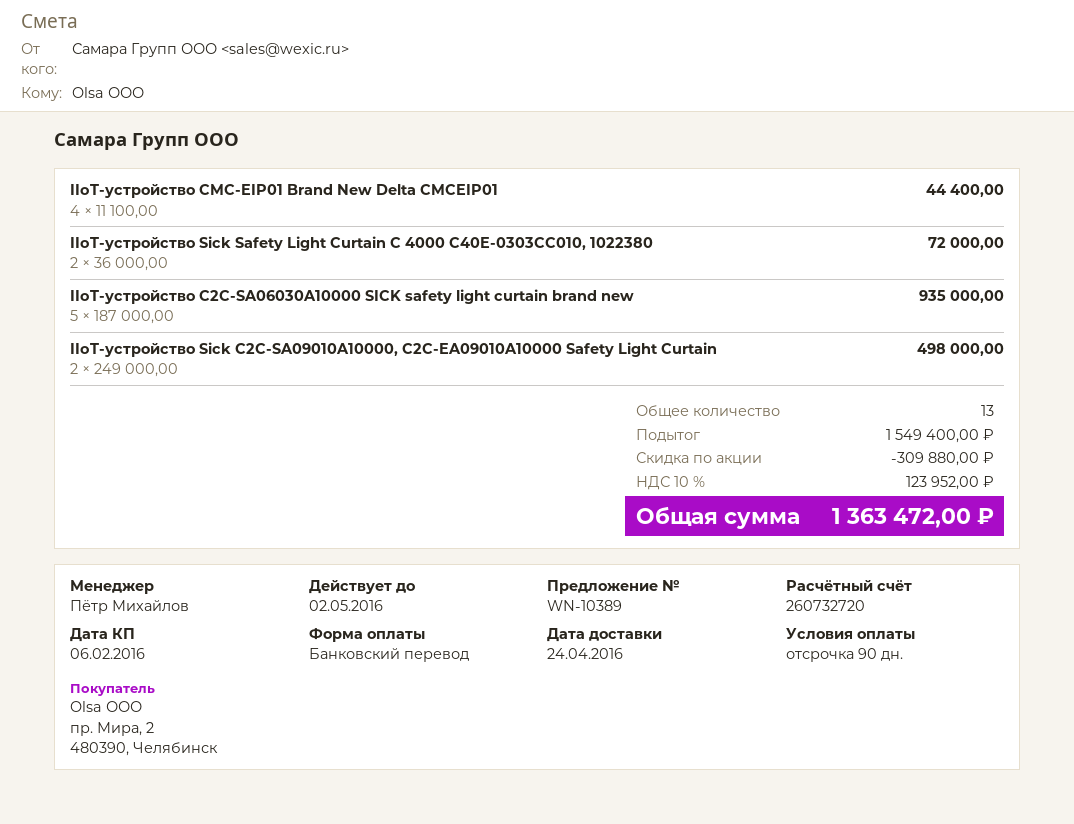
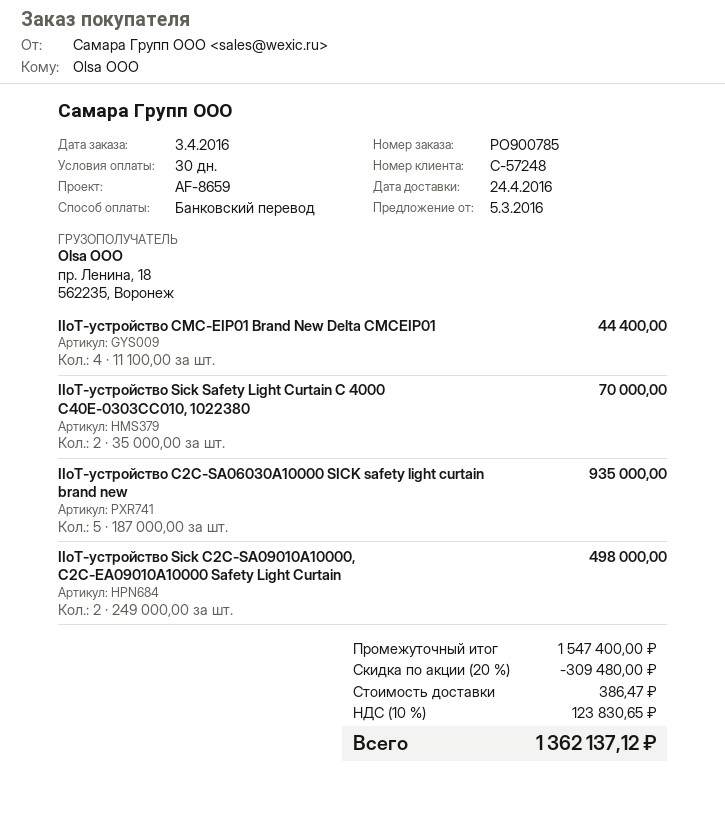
quote date: 2016-02-06 -> 2016-03-05
payment terms: 90 days -> 30 days
IIoT-устройство Sick Safety Light Curtain C 4000 C40E-0303CC010, 1022380: 2 x 36000.00 = 72000.00 -> 2 x 35000.00 = 70000.00
subtotal: 1549400.00 -> 1547400.00
discount: 309880.00 -> 309480.00
shipping: none -> 386.47
tax: 10% = 123952.00 -> 10% = 123830.65
total: 1363472.00 -> 1362137.12

